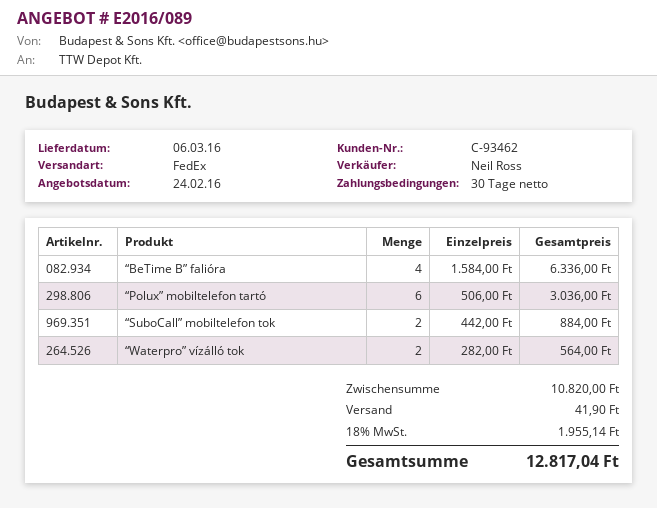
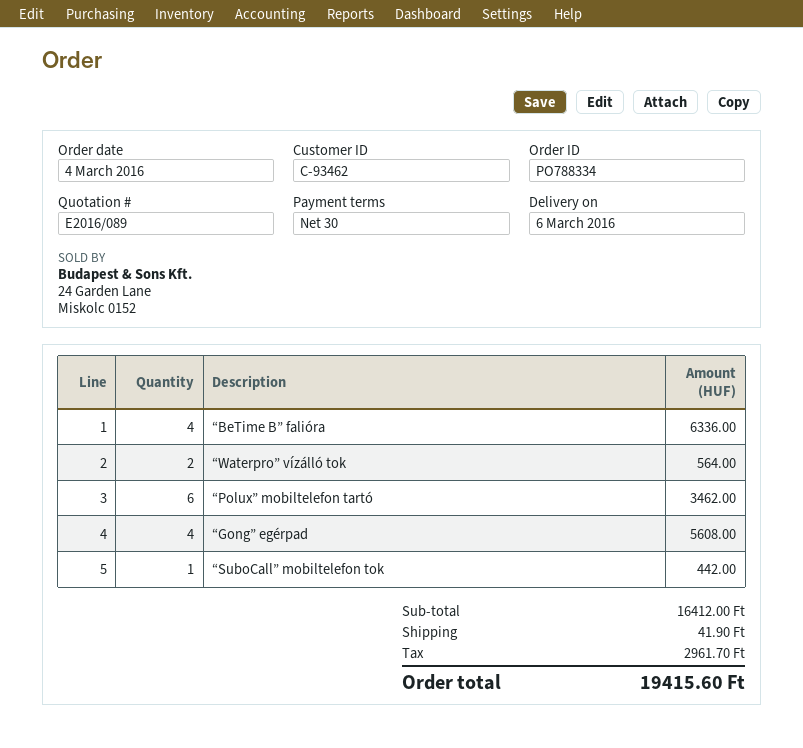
“Polux” mobiltelefon tartó: 6 for 3036.00 -> 6 for 3462.00
“SuboCall” mobiltelefon tok: 2 for 884.00 -> 1 for 442.00
“Gong” egérpad: none -> 4 for 5608.00
subtotal: 10820.00 -> 16412.00
tax: 1955.14 -> 2961.70
total: 12817.04 -> 19415.60

